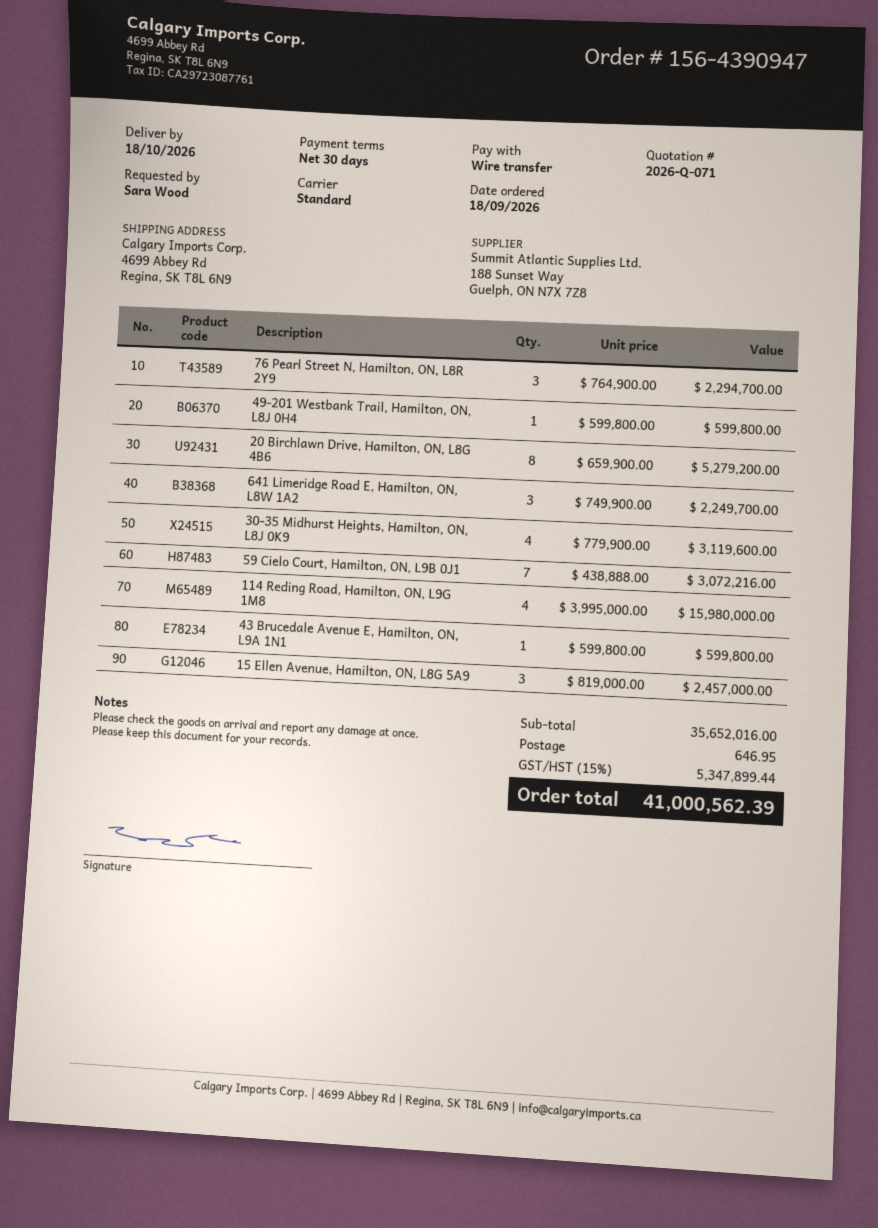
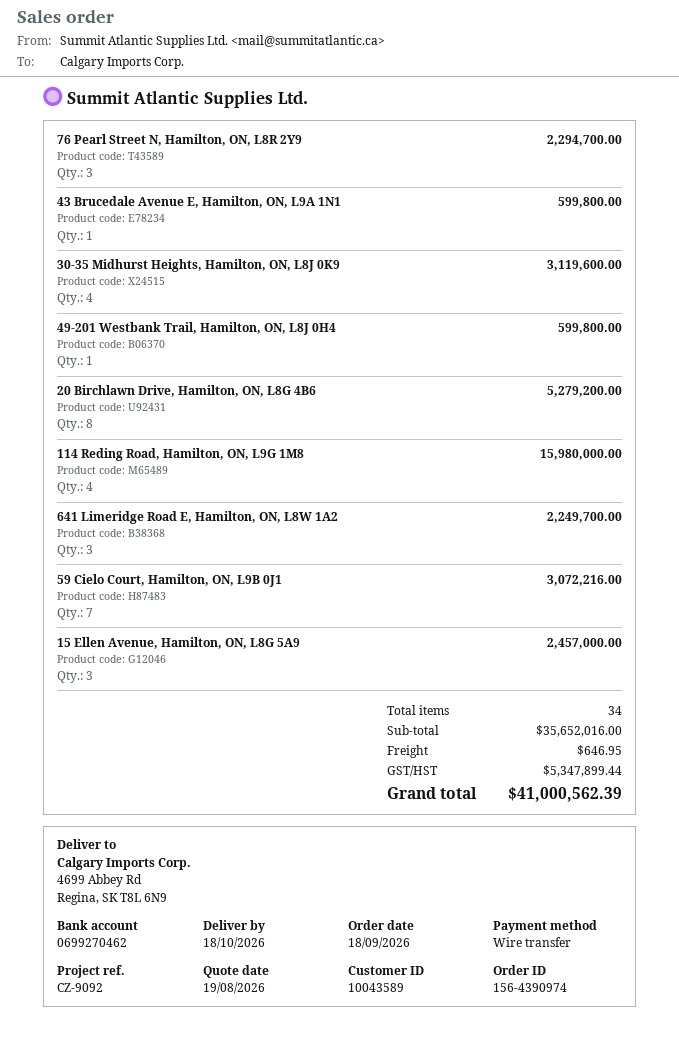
order number: 156-4390947 -> 156-4390974

